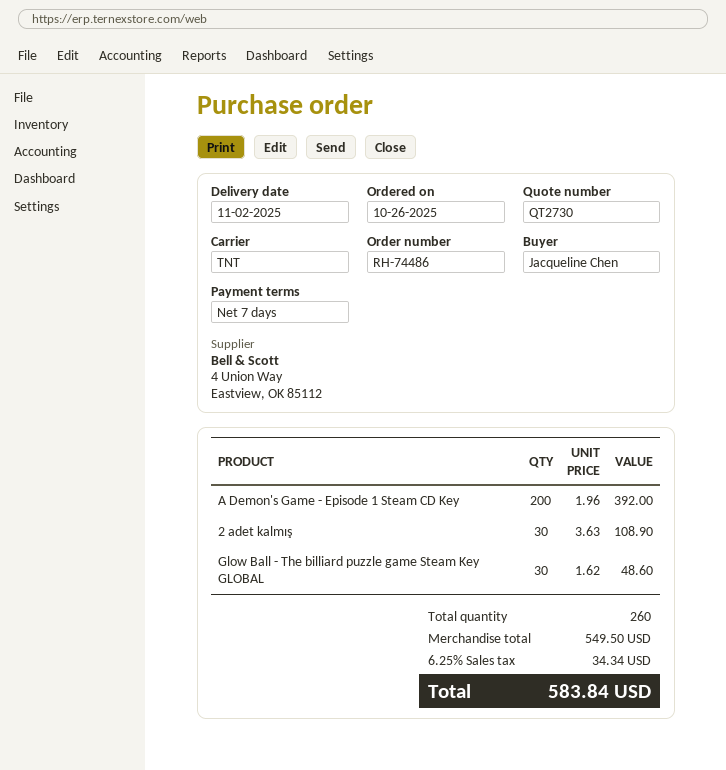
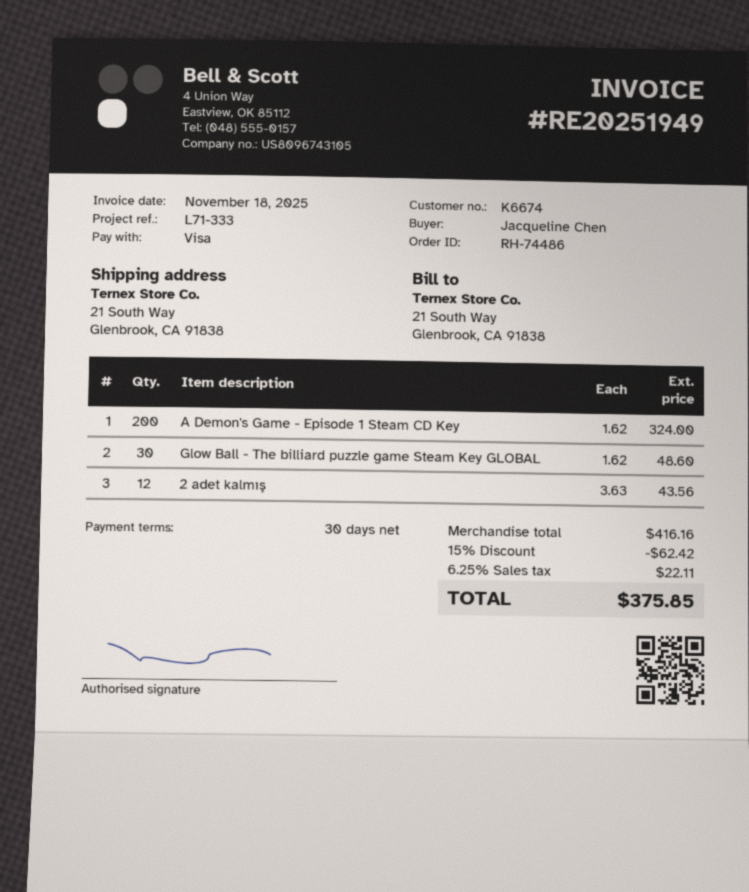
payment terms: 7 days -> 30 days
A Demon's Game - Episode 1 Steam CD Key: 200 x 1.96 = 392.00 -> 200 x 1.62 = 324.00
2 adet kalmış: 30 x 3.63 = 108.90 -> 12 x 3.63 = 43.56
subtotal: 549.50 -> 416.16
discount: none -> 15% = 62.42
tax: 6.25% = 34.34 -> 6.25% = 22.11
total: 583.84 -> 375.85

